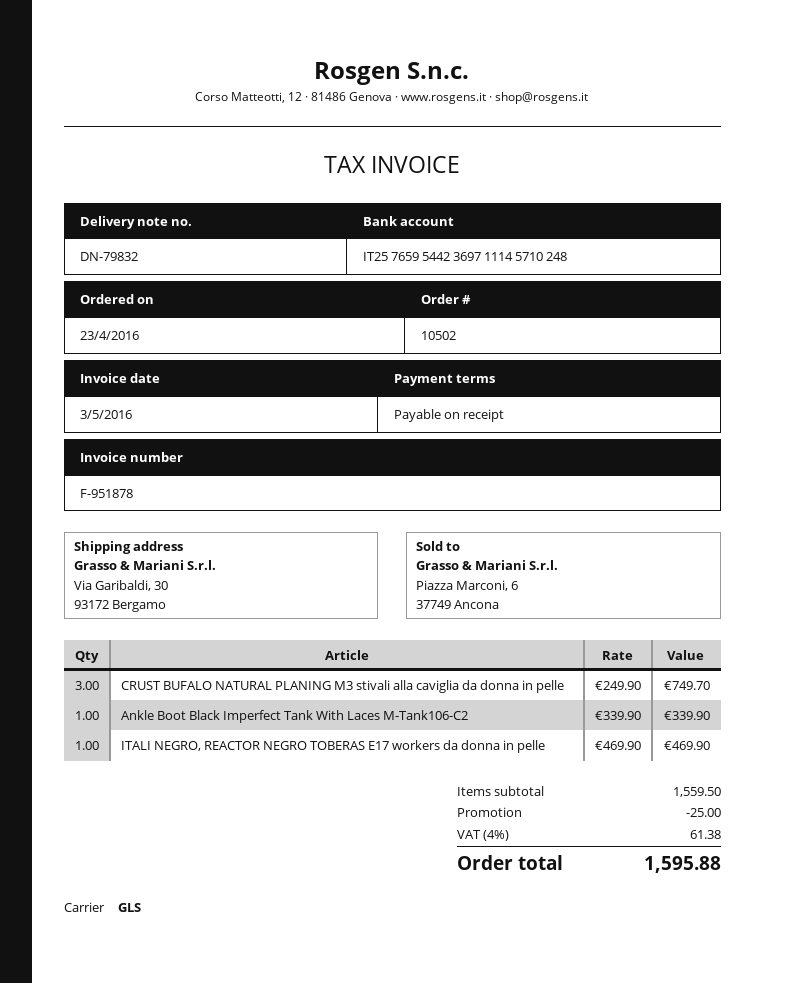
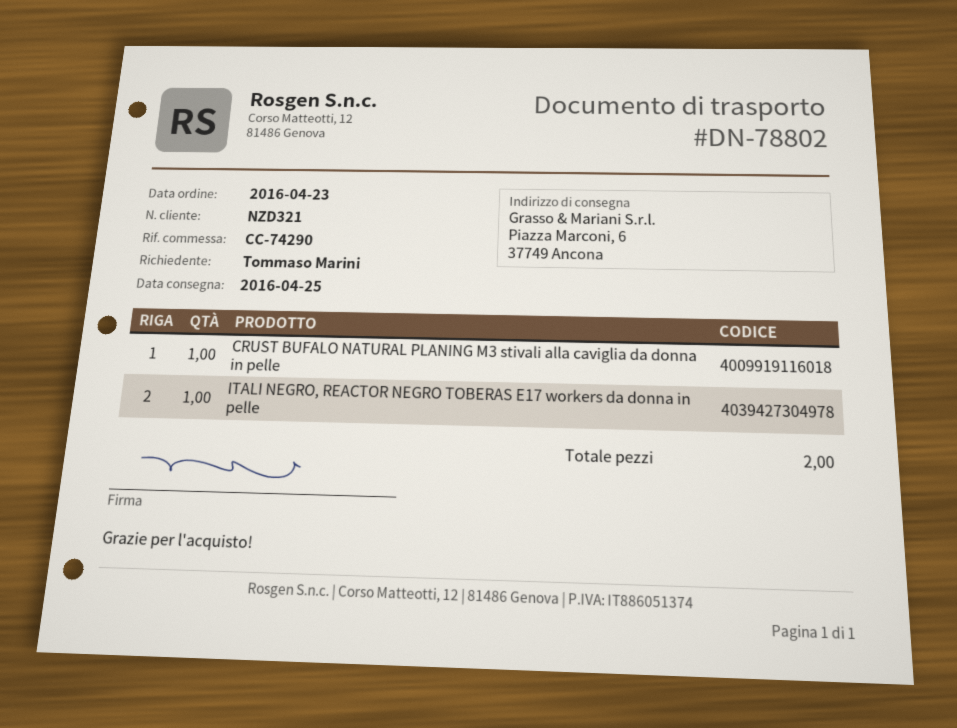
delivery note number: DN-79832 -> DN-78802
ship to: Via Garibaldi, 30, 93172 Bergamo -> Piazza Marconi, 6, 37749 Ancona
CRUST BUFALO NATURAL PLANING M3 stivali alla caviglia da donna in pelle: 3 -> 1
Ankle Boot Black Imperfect Tank With Laces M-Tank106-C2: 1 -> none

